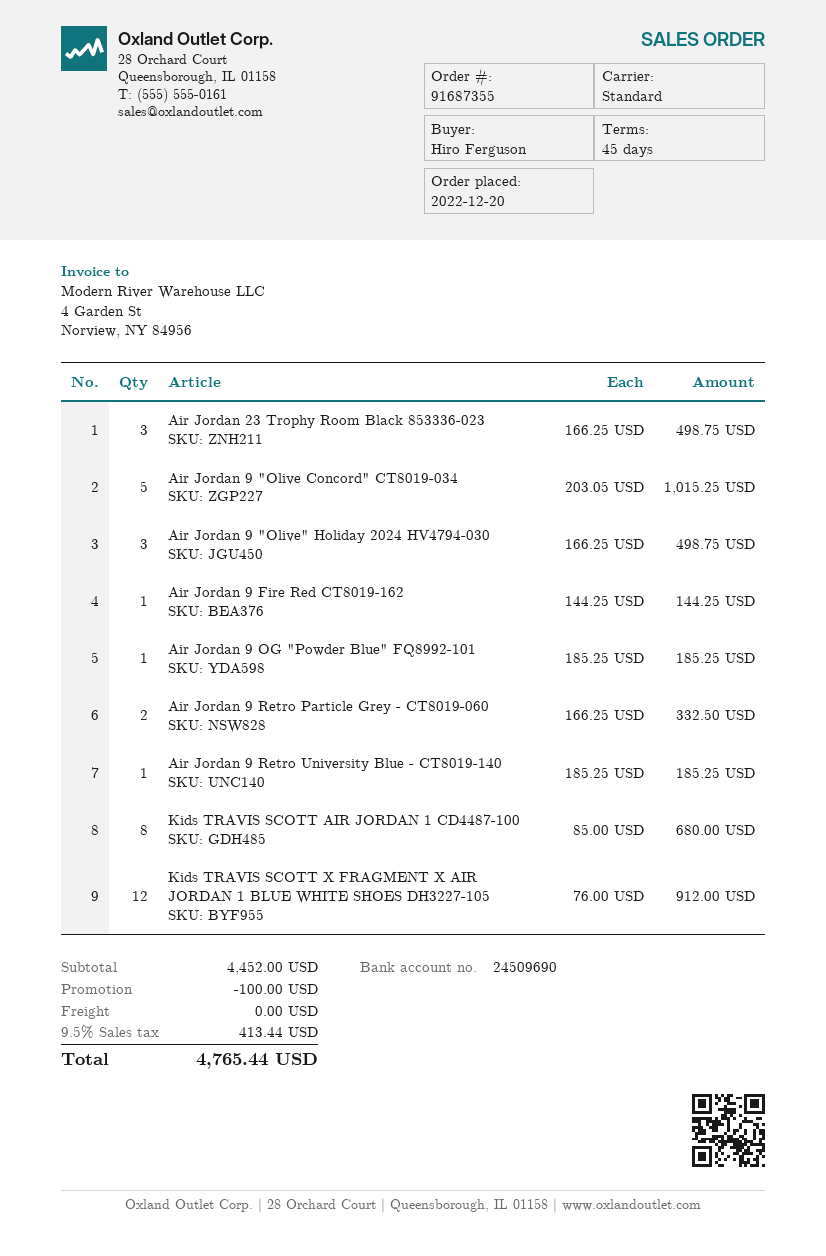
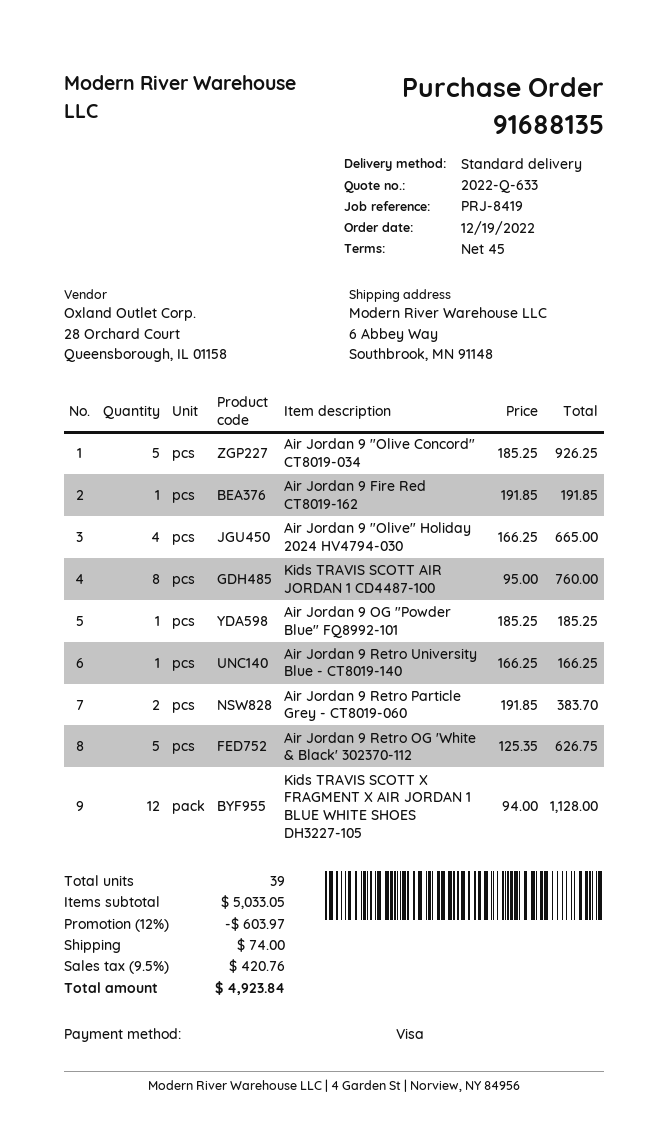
order number: 91687355 -> 91688135
order date: 2022-12-20 -> 2022-12-19
Air Jordan 23 Trophy Room Black 853336-023: 3 x 166.25 = 498.75 -> none
Air Jordan 9 "Olive Concord" CT8019-034: 5 x 203.05 = 1015.25 -> 5 x 185.25 = 926.25
Air Jordan 9 "Olive" Holiday 2024 HV4794-030: 3 x 166.25 = 498.75 -> 4 x 166.25 = 665.00
Air Jordan 9 Fire Red CT8019-162: 1 x 144.25 = 144.25 -> 1 x 191.85 = 191.85
Air Jordan 9 Retro Particle Grey - CT8019-060: 2 x 166.25 = 332.50 -> 2 x 191.85 = 383.70
Air Jordan 9 Retro University Blue - CT8019-140: 1 x 185.25 = 185.25 -> 1 x 166.25 = 166.25
Kids TRAVIS SCOTT AIR JORDAN 1 CD4487-100: 8 x 85.00 = 680.00 -> 8 x 95.00 = 760.00
Kids TRAVIS SCOTT X FRAGMENT X AIR JORDAN 1 BLUE WHITE SHOES DH3227-105: 12 x 76.00 = 912.00 -> 12 x 94.00 = 1128.00
Air Jordan 9 Retro OG 'White & Black' 302370-112: none -> 5 x 125.35 = 626.75
subtotal: 4452.00 -> 5033.05
discount: 100.00 -> 603.97
shipping: 0.00 -> 74.00
tax: 9.5% = 413.44 -> 9.5% = 420.76
total: 4765.44 -> 4923.84

